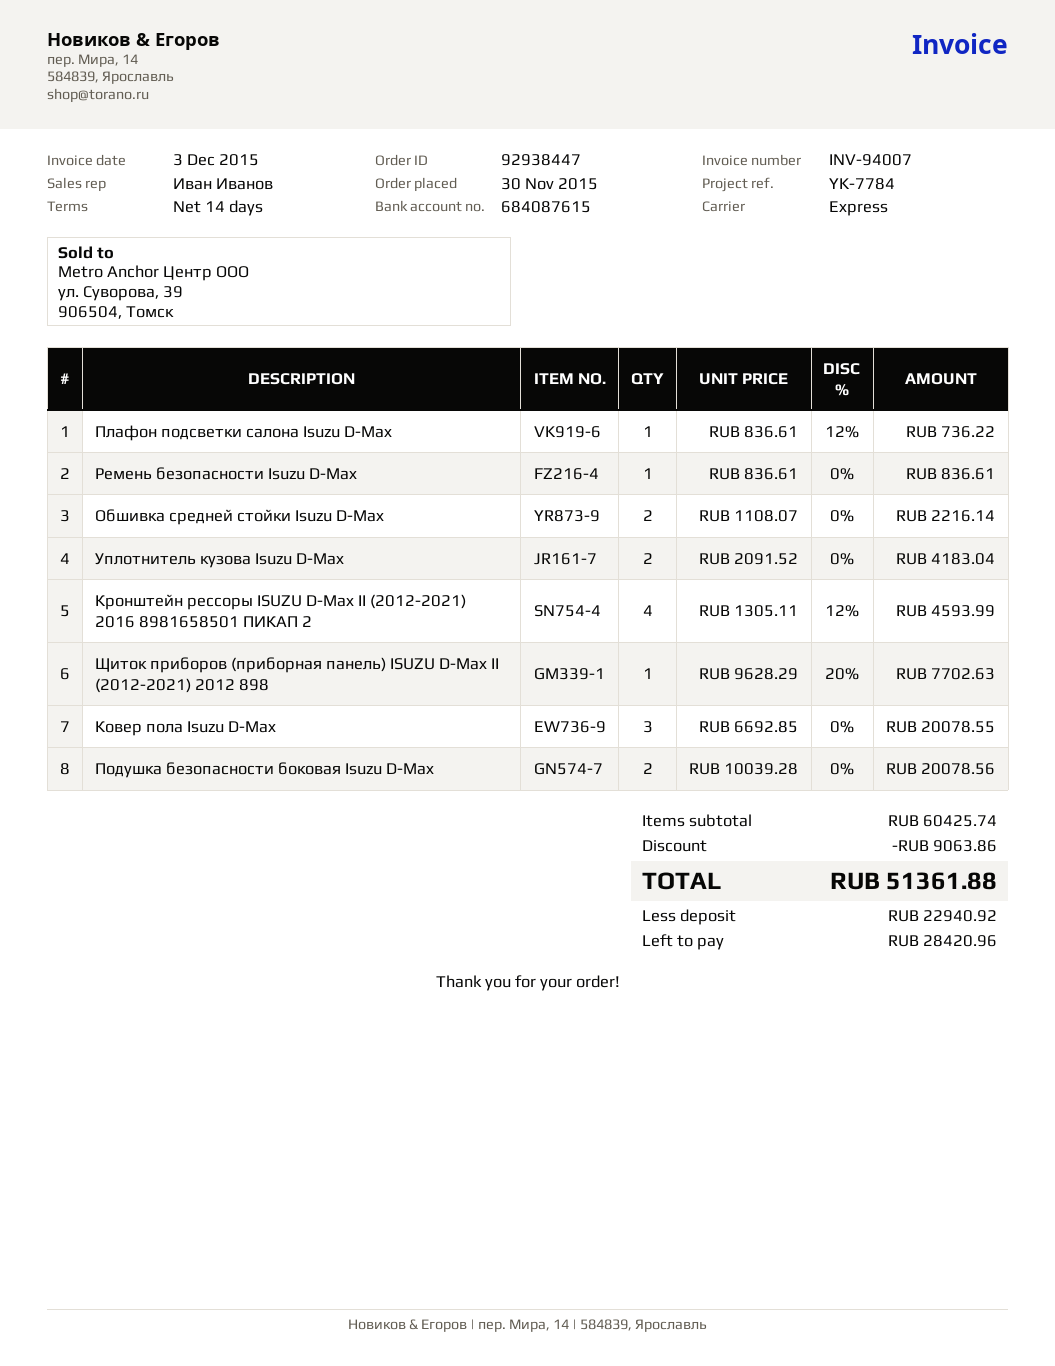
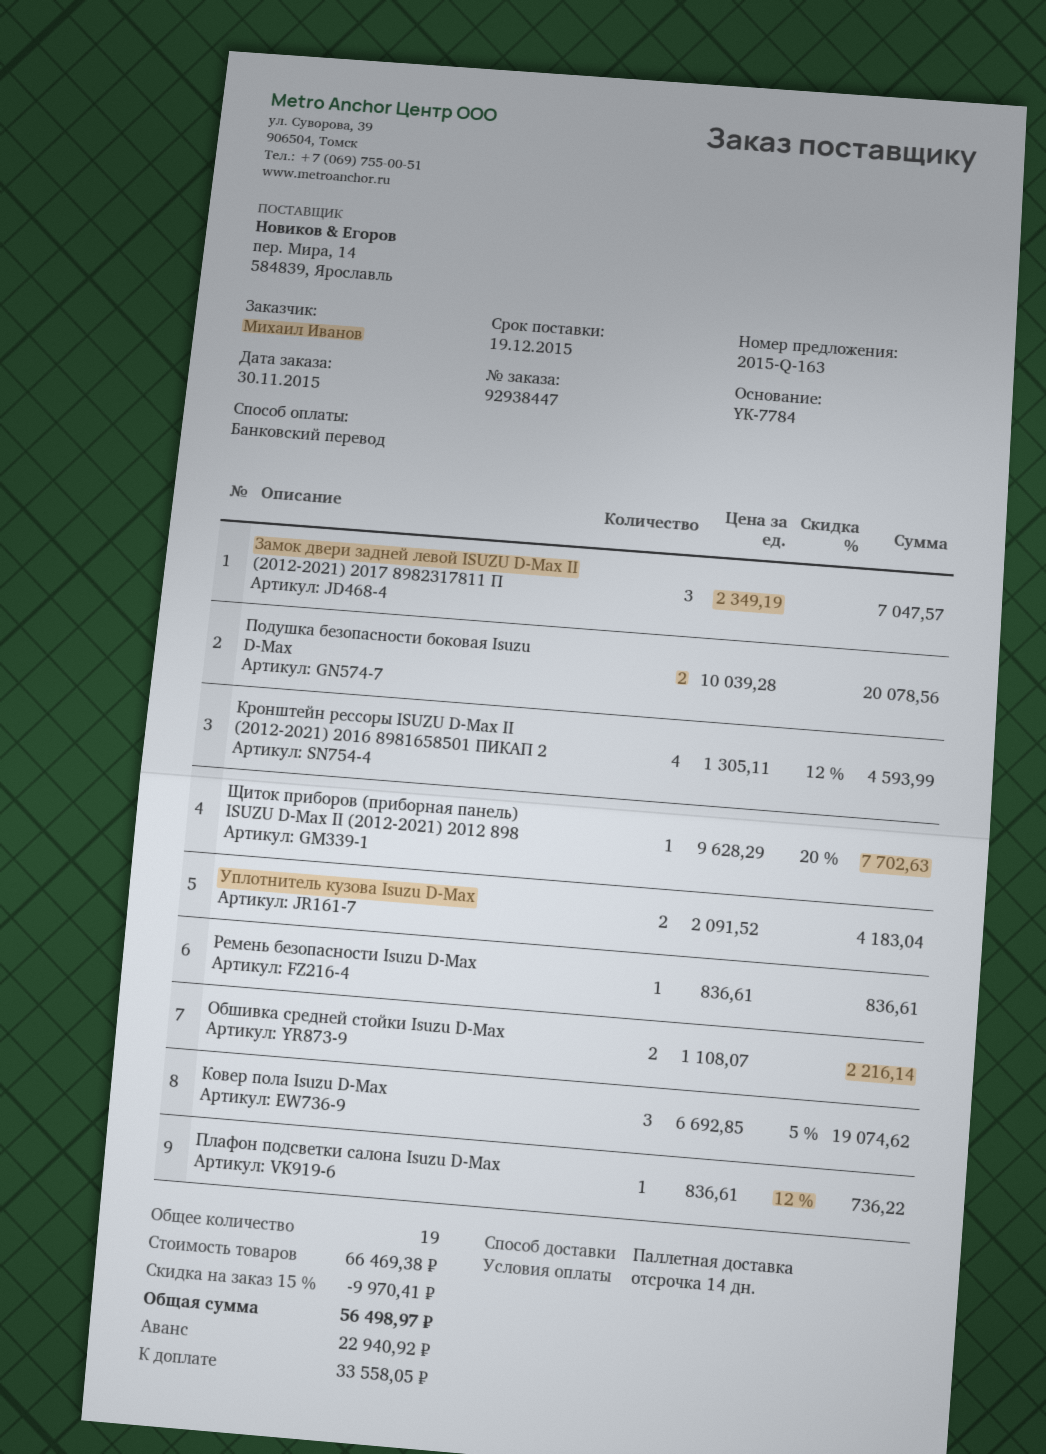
shipping method: express -> pallet freight
Ковер пола Isuzu D-Max: 3 x 6692.85 = 20078.55 -> 3 x 6692.85 - 5% = 19074.62
Замок двери задней левой ISUZU D-Max II (2012-2021) 2017 8982317811 П: none -> 3 x 2349.19 = 7047.57
subtotal: 60425.74 -> 66469.38
discount: 9063.86 -> 9970.41
total: 51361.88 -> 56498.97
balance: 28420.96 -> 33558.05

